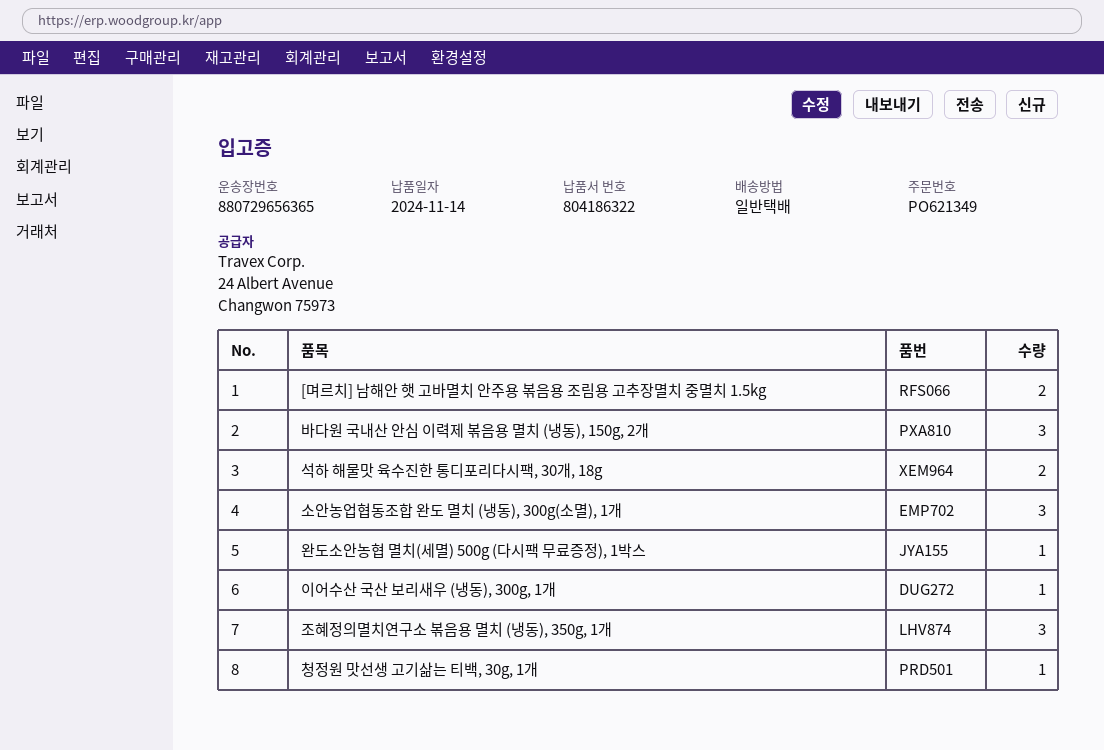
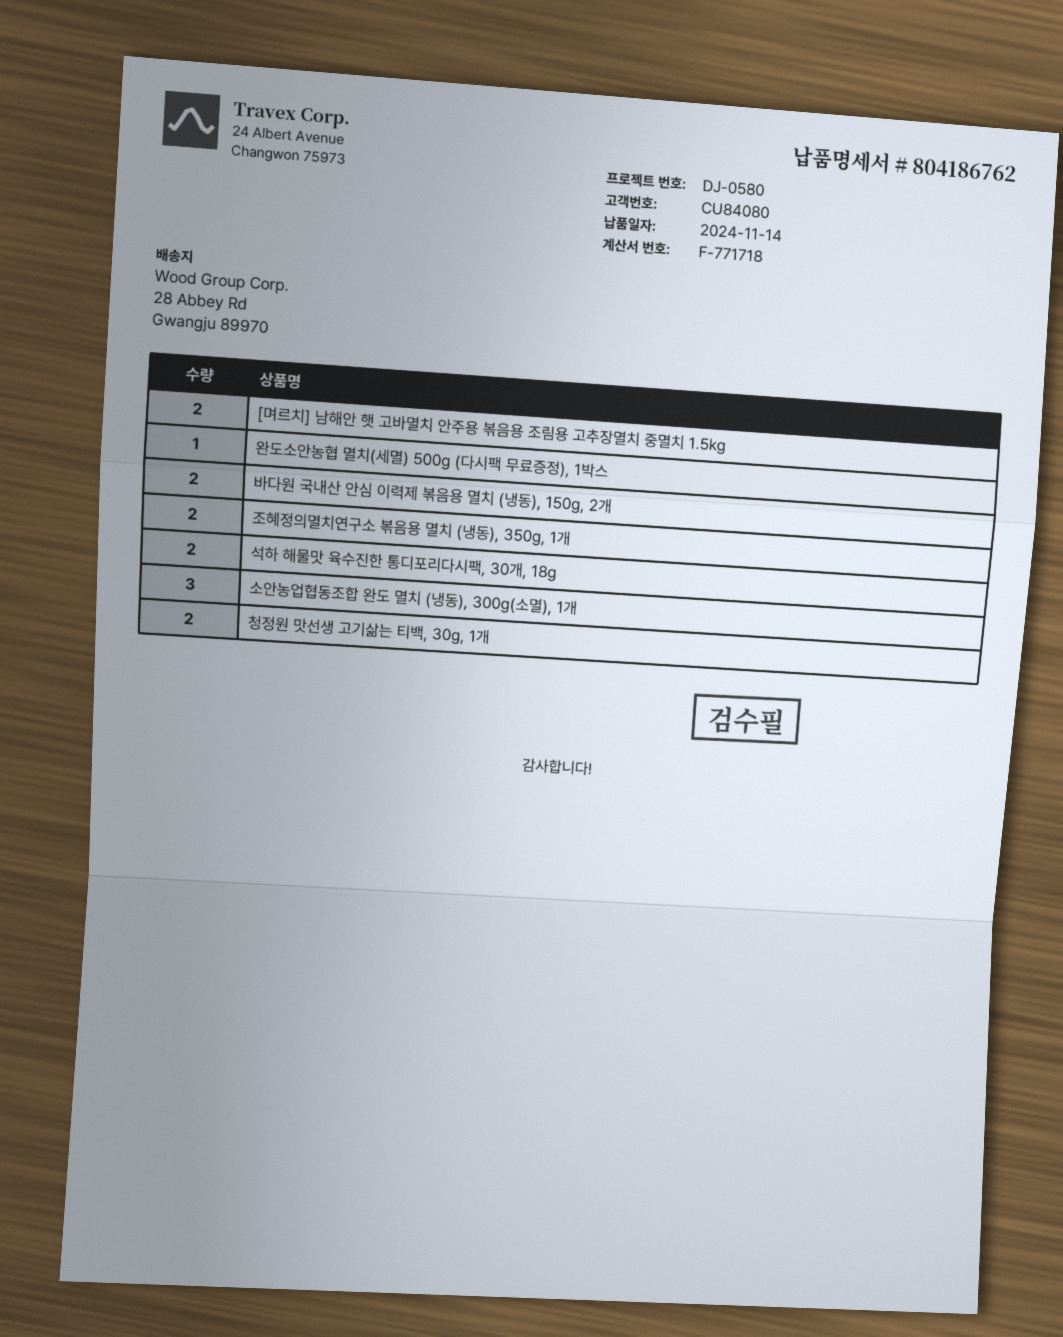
delivery note number: 804186322 -> 804186762
바다원 국내산 안심 이력제 볶음용 멸치 (냉동), 150g, 2개: 3 -> 2
이어수산 국산 보리새우 (냉동), 300g, 1개: 1 -> none
조혜정의멸치연구소 볶음용 멸치 (냉동), 350g, 1개: 3 -> 2
청정원 맛선생 고기삶는 티백, 30g, 1개: 1 -> 2

